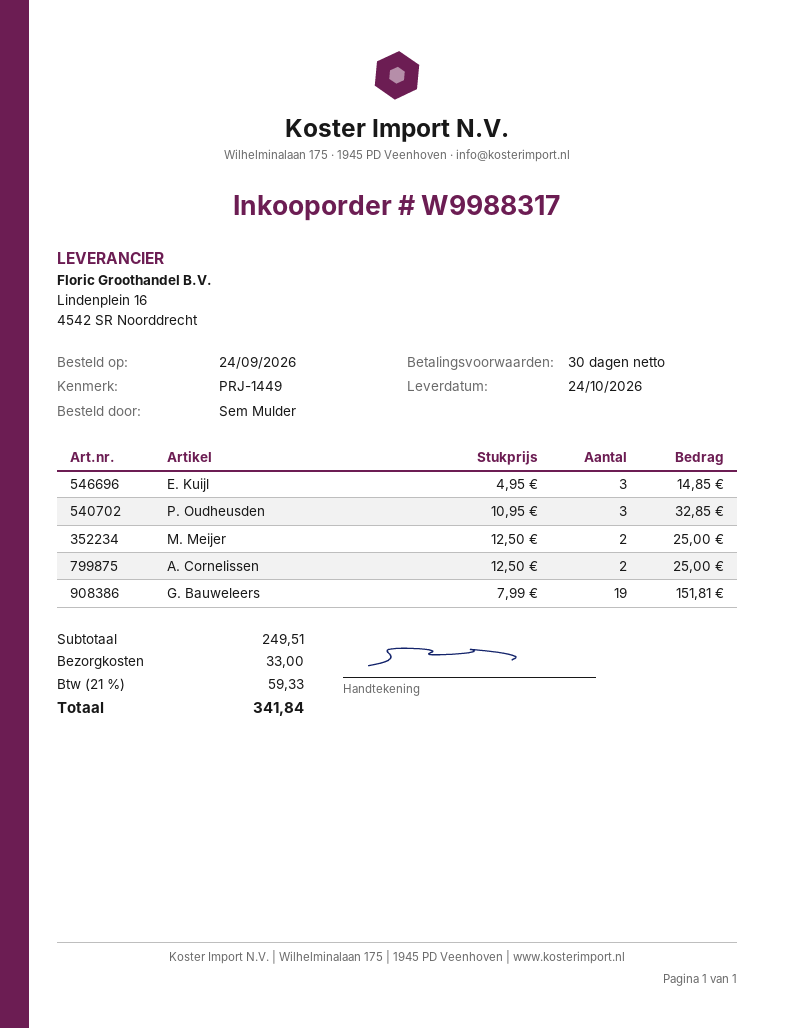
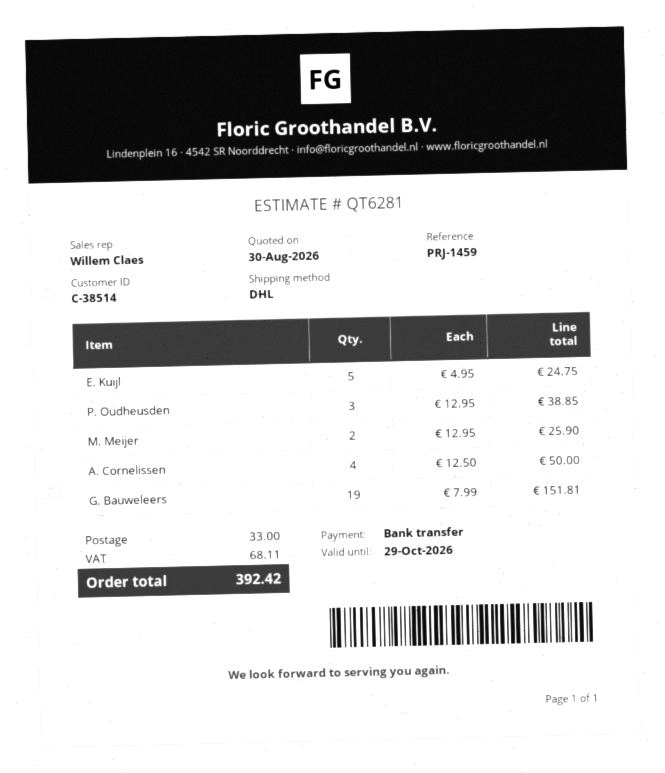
reference: PRJ-1449 -> PRJ-1459
E. Kuijl: 3 x 4.95 = 14.85 -> 5 x 4.95 = 24.75
P. Oudheusden: 3 x 10.95 = 32.85 -> 3 x 12.95 = 38.85
M. Meijer: 2 x 12.50 = 25.00 -> 2 x 12.95 = 25.90
A. Cornelissen: 2 x 12.50 = 25.00 -> 4 x 12.50 = 50.00
tax: 59.33 -> 68.11
total: 341.84 -> 392.42

